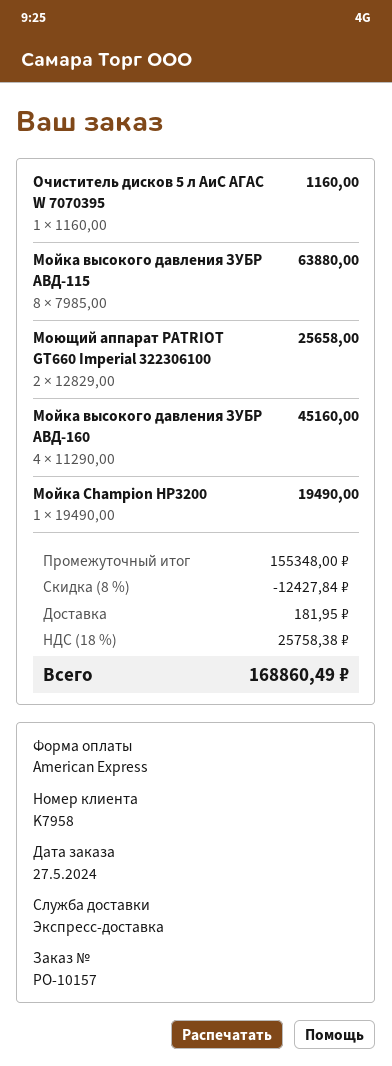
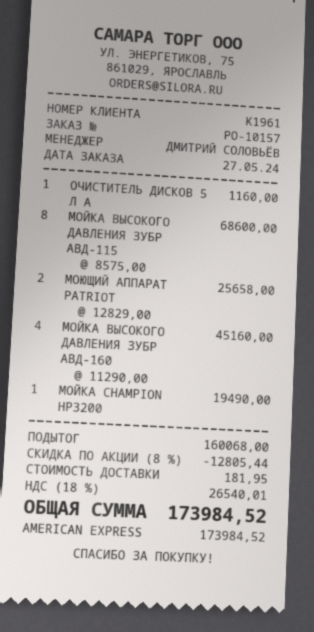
customer number: K7958 -> K1961
Мойка высокого давления ЗУБР АВД-115: 8 x 7985.00 = 63880.00 -> 8 x 8575.00 = 68600.00
subtotal: 155348.00 -> 160068.00
discount: 8% = 12427.84 -> 8% = 12805.44
tax: 18% = 25758.38 -> 18% = 26540.01
total: 168860.49 -> 173984.52

